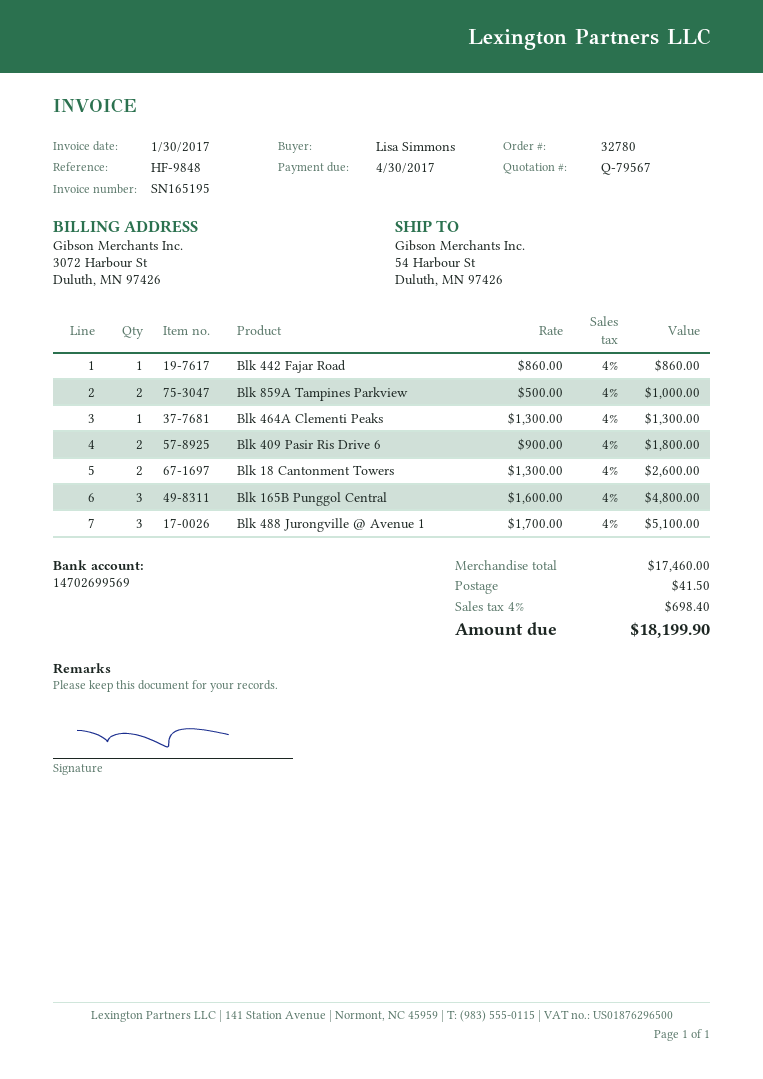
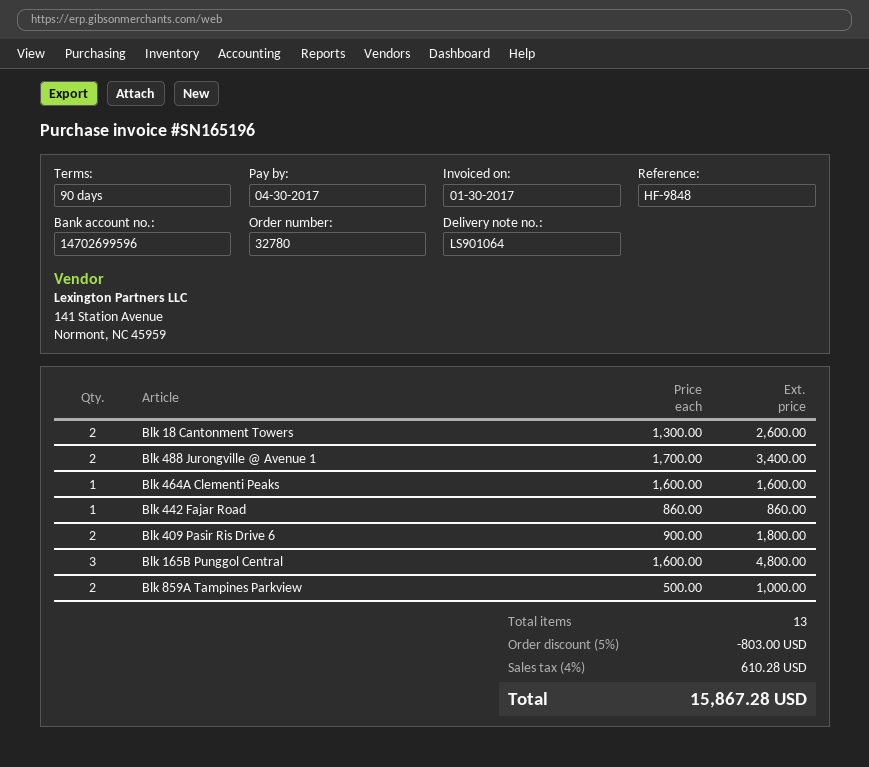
invoice number: SN165195 -> SN165196
bank account: 14702699569 -> 14702699596
Blk 464A Clementi Peaks: 1 x 1300.00 = 1300.00 -> 1 x 1600.00 = 1600.00
Blk 488 Jurongville @ Avenue 1: 3 x 1700.00 = 5100.00 -> 2 x 1700.00 = 3400.00
discount: none -> 5% = 803.00
shipping: 41.50 -> none
tax: 4% = 698.40 -> 4% = 610.28
total: 18199.90 -> 15867.28

